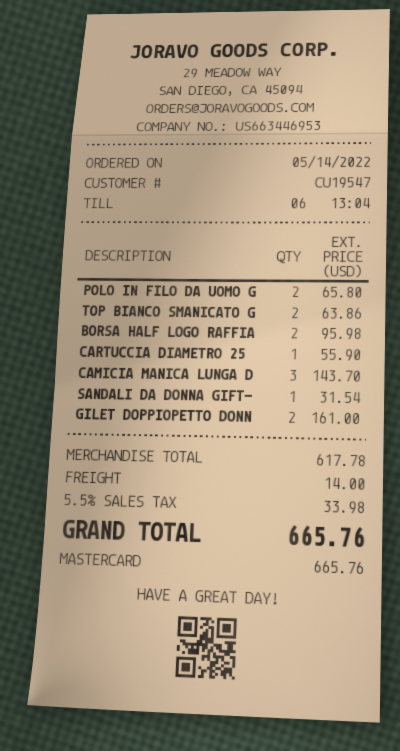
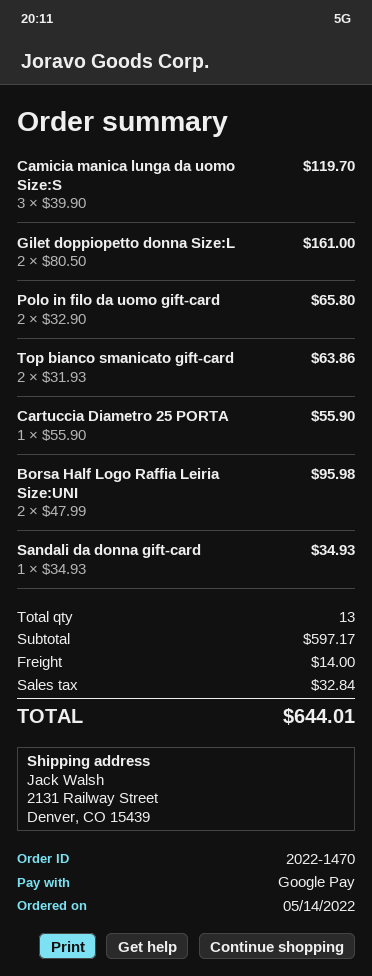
payment method: Mastercard -> Google Pay
CAMICIA MANICA LUNGA D: 3 for 143.70 -> 3 for 119.70
SANDALI DA DONNA GIFT-: 1 for 31.54 -> 1 for 34.93
subtotal: 617.78 -> 597.17
tax: 33.98 -> 32.84
total: 665.76 -> 644.01

